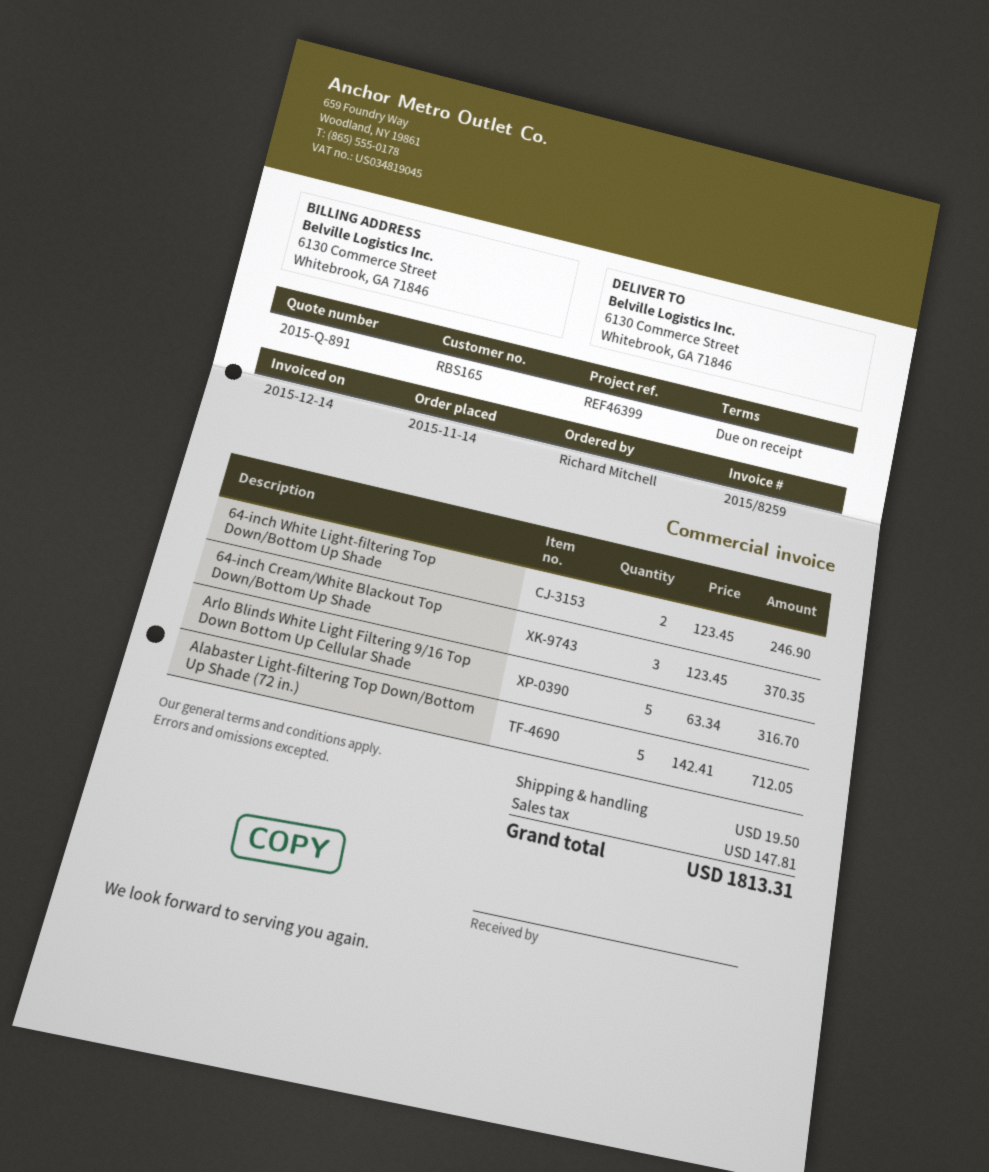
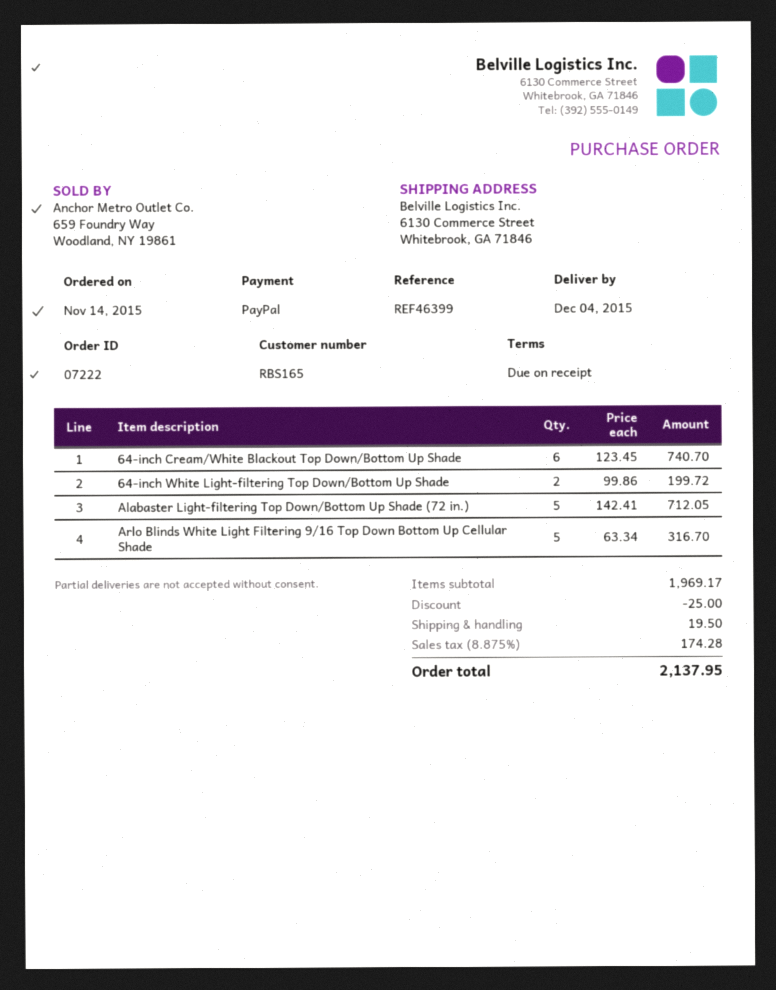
64-inch White Light-filtering Top Down/Bottom Up Shade: 2 x 123.45 = 246.90 -> 2 x 99.86 = 199.72
64-inch Cream/White Blackout Top Down/Bottom Up Shade: 3 x 123.45 = 370.35 -> 6 x 123.45 = 740.70
discount: none -> 25.00
tax: 147.81 -> 174.28
total: 1813.31 -> 2137.95

